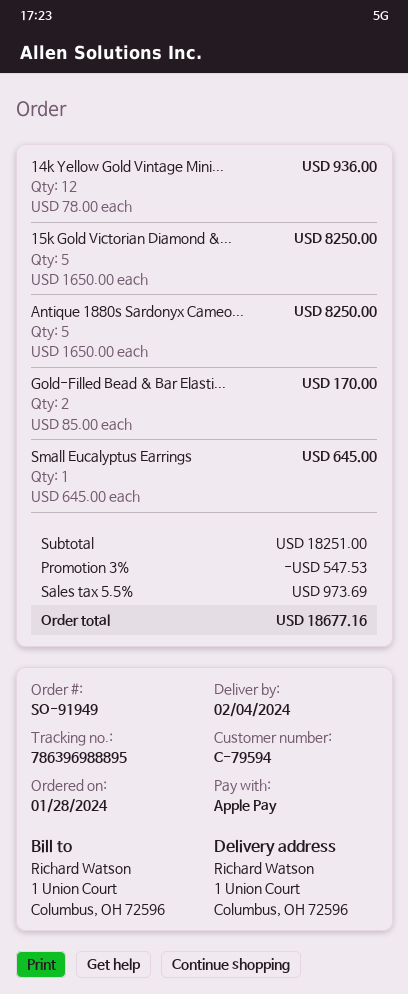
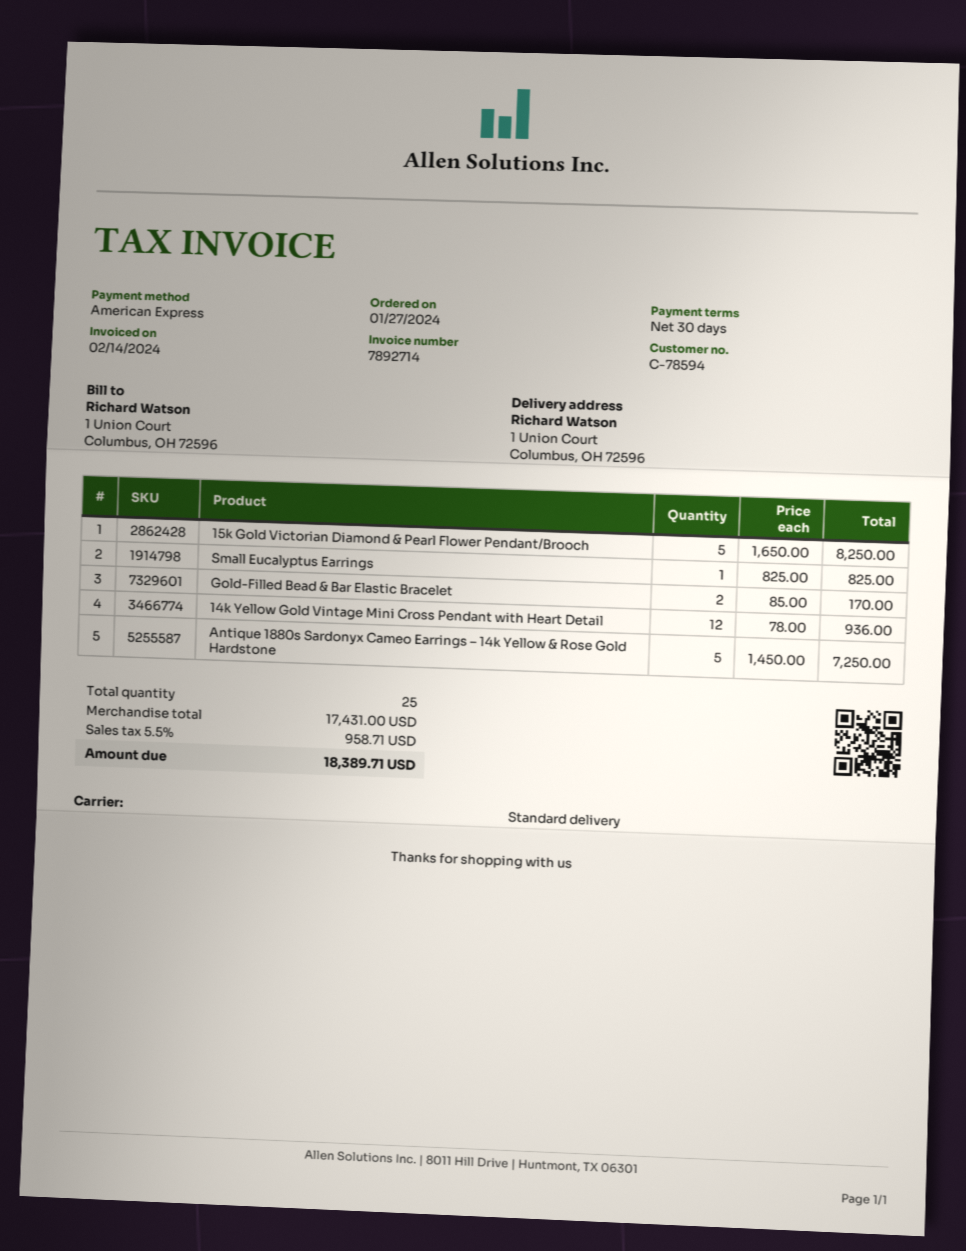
order date: 2024-01-28 -> 2024-01-27
customer number: C-79594 -> C-78594
payment method: Apple Pay -> American Express
Antique 1880s Sardonyx Cameo...: 5 x 1650.00 = 8250.00 -> 5 x 1450.00 = 7250.00
Small Eucalyptus Earrings: 1 x 645.00 = 645.00 -> 1 x 825.00 = 825.00
subtotal: 18251.00 -> 17431.00
discount: 3% = 547.53 -> none
tax: 5.5% = 973.69 -> 5.5% = 958.71
total: 18677.16 -> 18389.71

